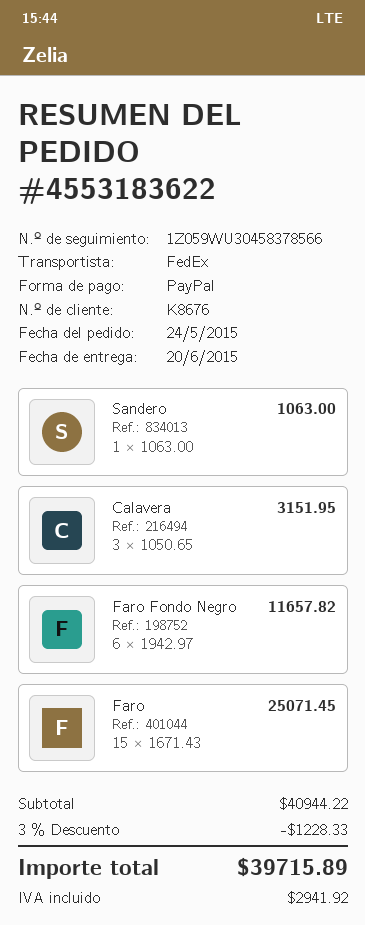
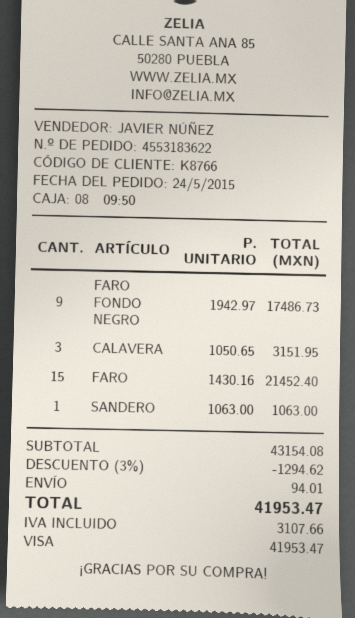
customer number: K8676 -> K8766
payment method: PayPal -> Visa
Faro Fondo Negro: 6 x 1942.97 = 11657.82 -> 9 x 1942.97 = 17486.73
Faro: 15 x 1671.43 = 25071.45 -> 15 x 1430.16 = 21452.40
subtotal: 40944.22 -> 43154.08
discount: 3% = 1228.33 -> 3% = 1294.62
shipping: none -> 94.01
tax: 2941.92 -> 3107.66
total: 39715.89 -> 41953.47

